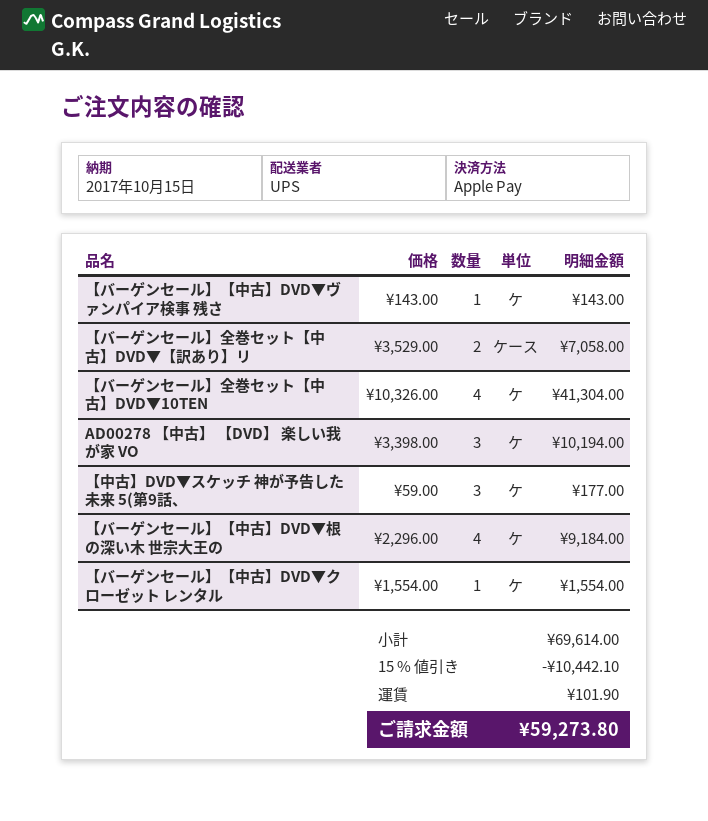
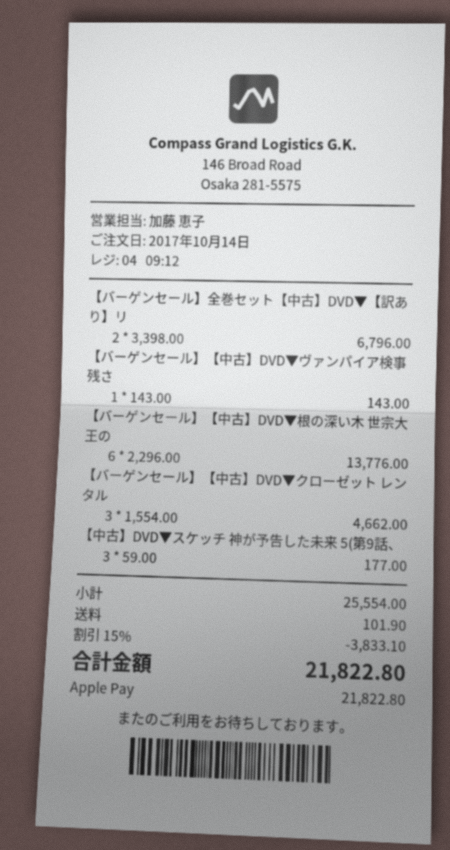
【バーゲンセール】全巻セット【中古】DVD▼【訳あり】リ: 2 x 3529.00 = 7058.00 -> 2 x 3398.00 = 6796.00
【バーゲンセール】全巻セット【中古】DVD▼10TEN: 4 x 10326.00 = 41304.00 -> none
AD00278 【中古】 【DVD】 楽しい我が家 VO: 3 x 3398.00 = 10194.00 -> none
【バーゲンセール】【中古】DVD▼根の深い木 世宗大王の: 4 x 2296.00 = 9184.00 -> 6 x 2296.00 = 13776.00
【バーゲンセール】【中古】DVD▼クローゼット レンタル: 1 x 1554.00 = 1554.00 -> 3 x 1554.00 = 4662.00
subtotal: 69614.00 -> 25554.00
discount: 15% = 10442.10 -> 15% = 3833.10
total: 59273.80 -> 21822.80

